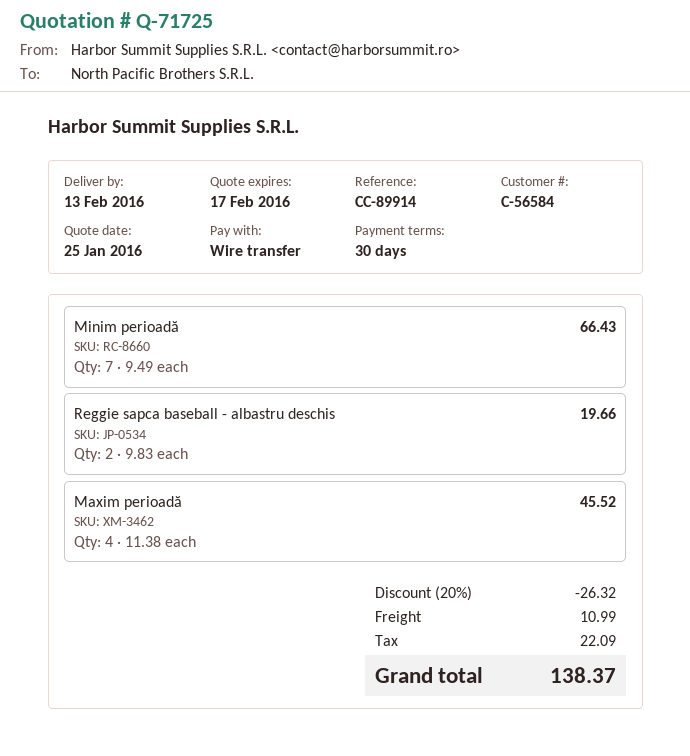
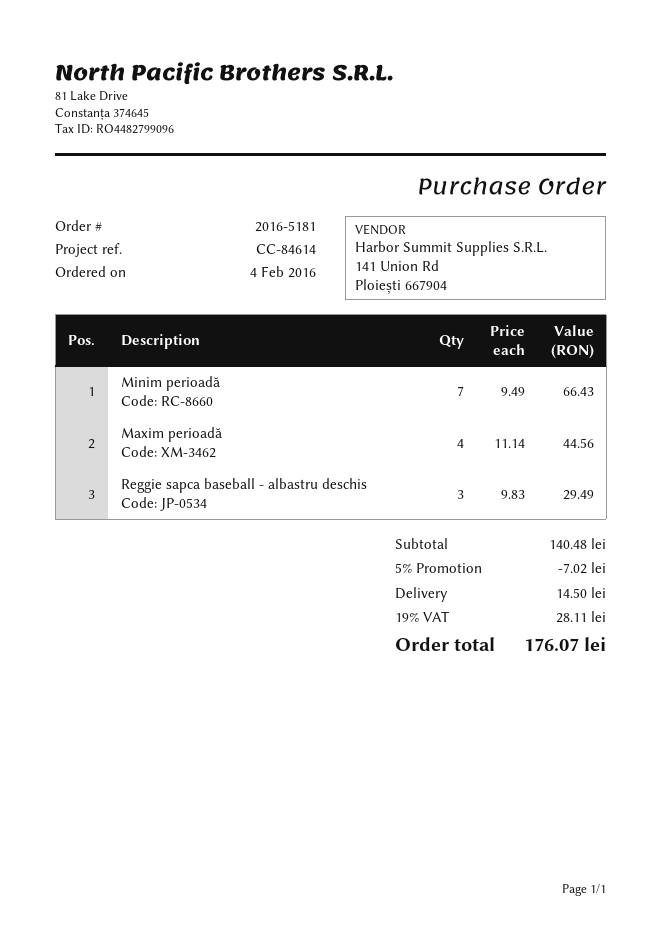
reference: CC-89914 -> CC-84614
Reggie sapca baseball - albastru deschis: 2 x 9.83 = 19.66 -> 3 x 9.83 = 29.49
Maxim perioadă: 4 x 11.38 = 45.52 -> 4 x 11.14 = 44.56
discount: 20% = 26.32 -> 5% = 7.02
shipping: 10.99 -> 14.50
tax: 22.09 -> 28.11
total: 138.37 -> 176.07

